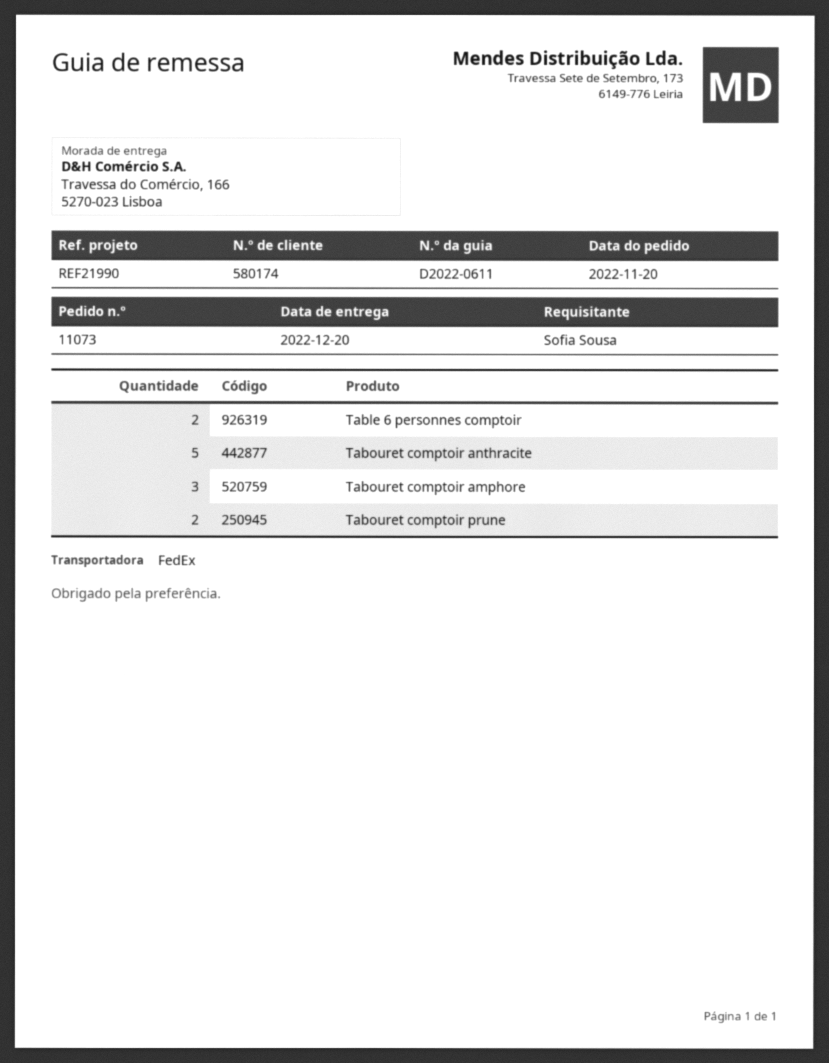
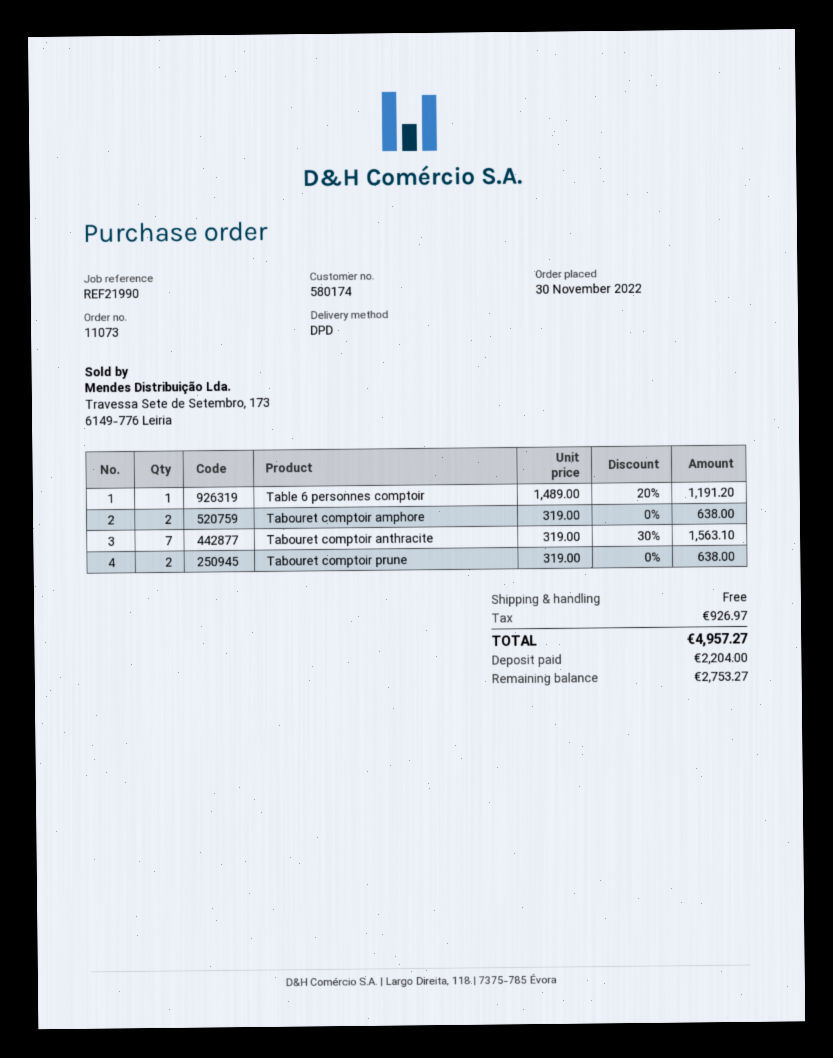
order date: 2022-11-20 -> 2022-11-30
shipping method: FedEx -> DPD
Table 6 personnes comptoir: 2 -> 1
Tabouret comptoir anthracite: 5 -> 7
Tabouret comptoir amphore: 3 -> 2

